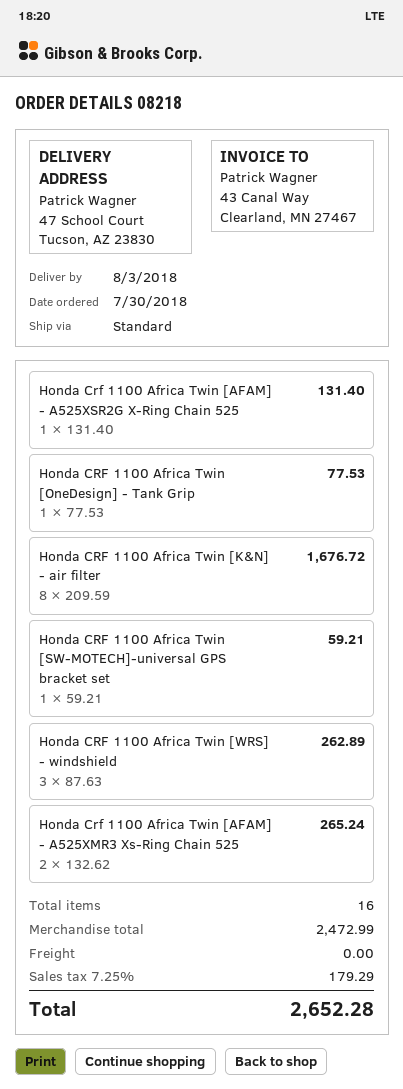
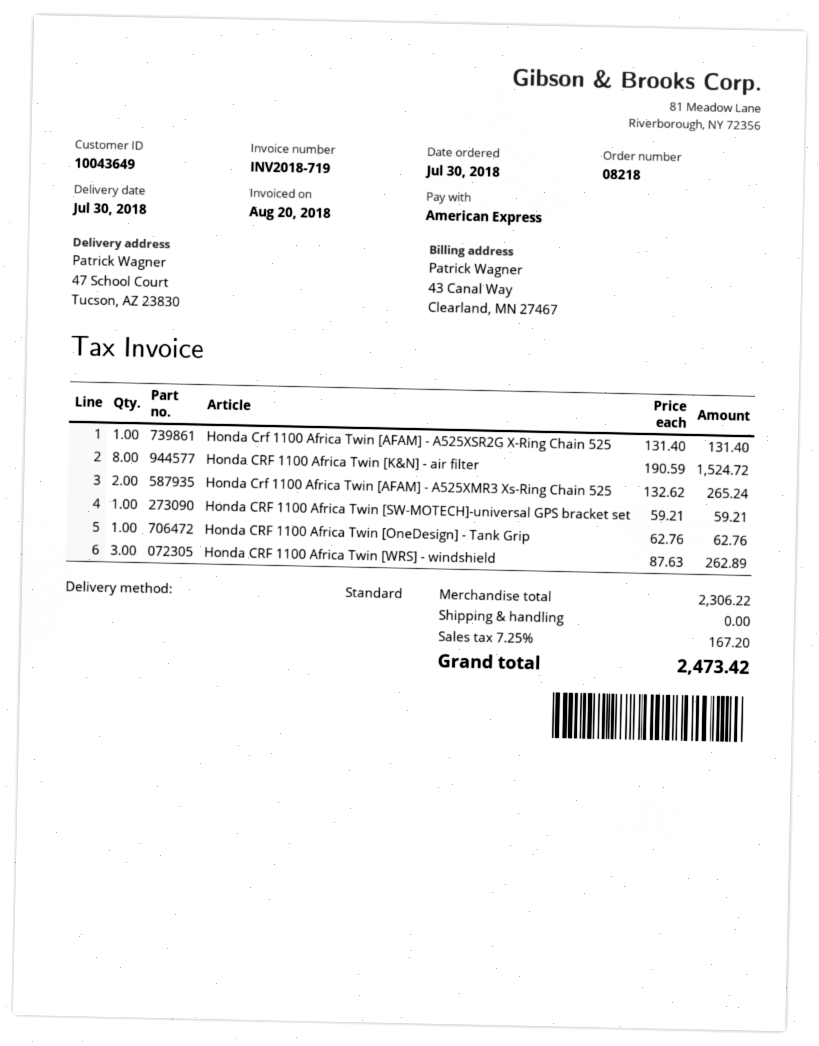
delivery date: 2018-08-03 -> 2018-07-30
Honda CRF 1100 Africa Twin [OneDesign] - Tank Grip: 1 x 77.53 = 77.53 -> 1 x 62.76 = 62.76
Honda CRF 1100 Africa Twin [K&N] - air filter: 8 x 209.59 = 1676.72 -> 8 x 190.59 = 1524.72
subtotal: 2472.99 -> 2306.22
tax: 7.25% = 179.29 -> 7.25% = 167.20
total: 2652.28 -> 2473.42

